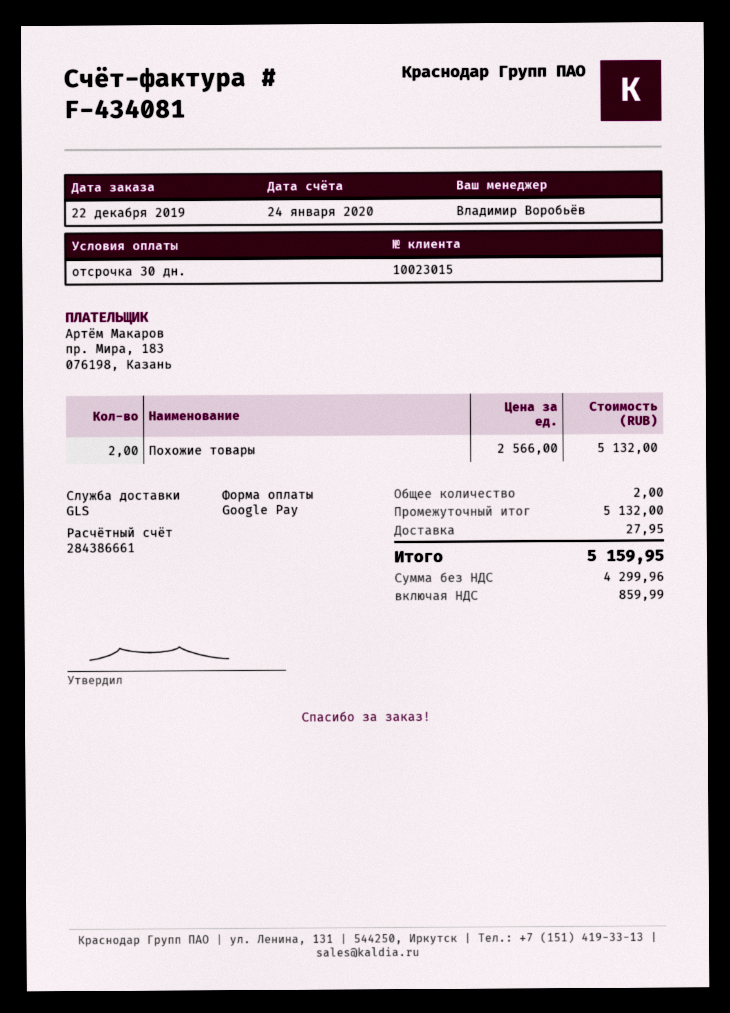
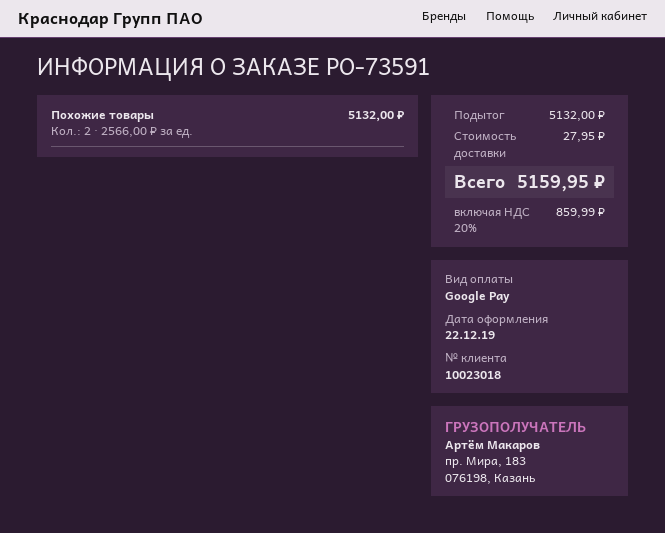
customer number: 10023015 -> 10023018

